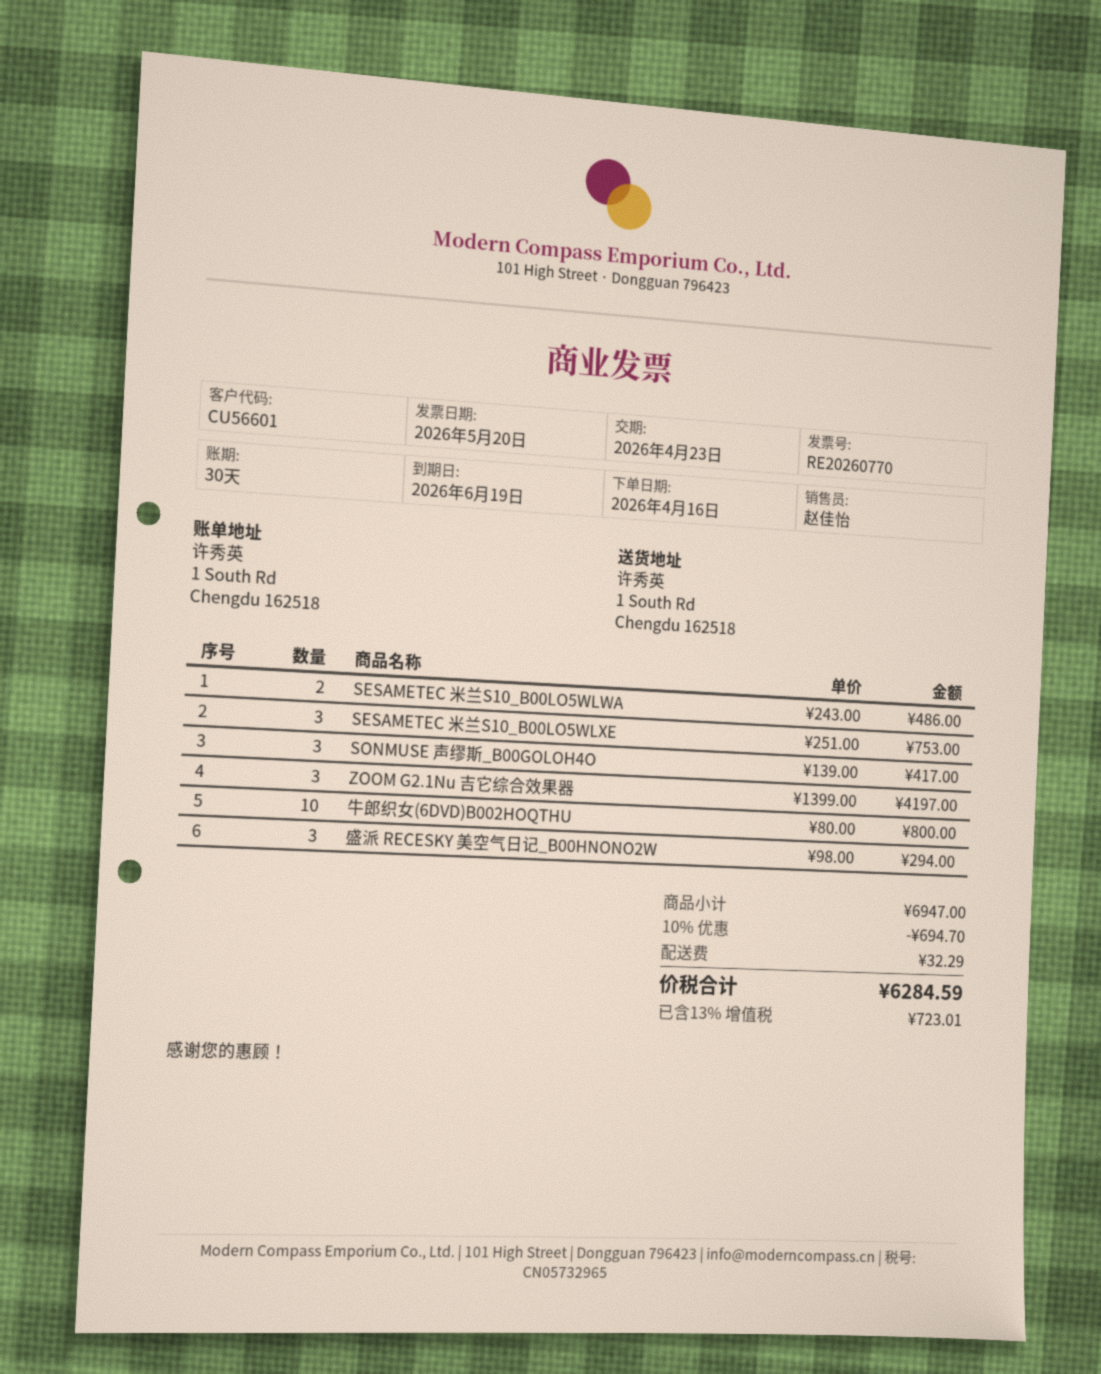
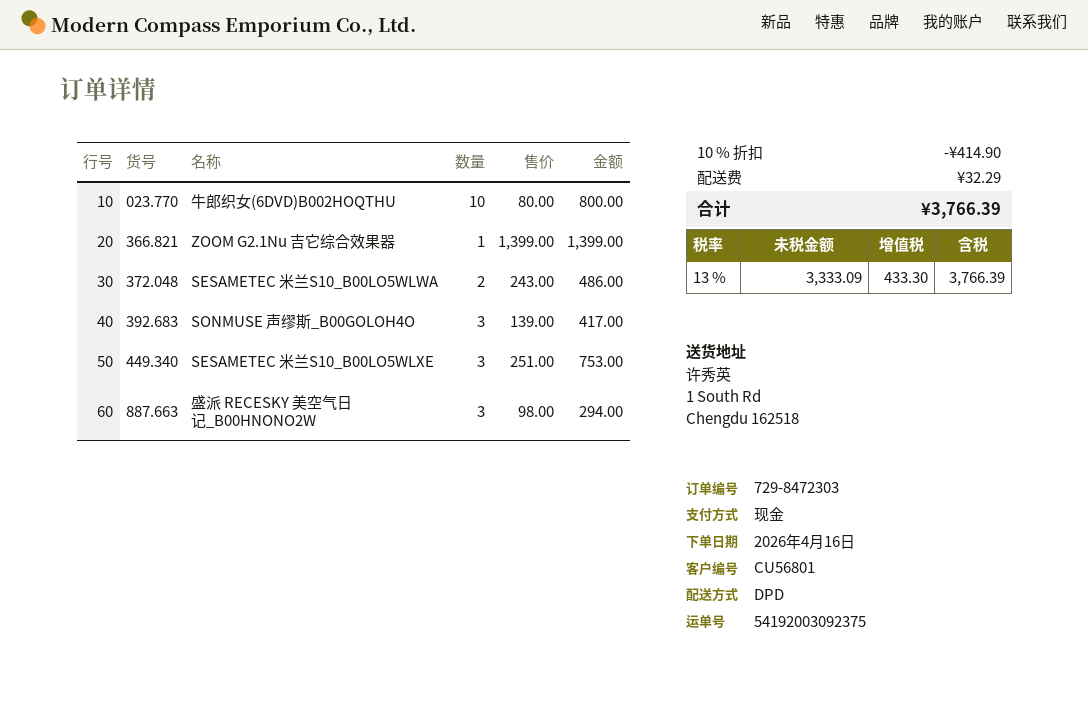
customer number: CU56601 -> CU56801
ZOOM G2.1Nu 吉它综合效果器: 3 x 1399.00 = 4197.00 -> 1 x 1399.00 = 1399.00
discount: 10% = 694.70 -> 10% = 414.90
tax: 13% = 723.01 -> 13% = 433.30
total: 6284.59 -> 3766.39

